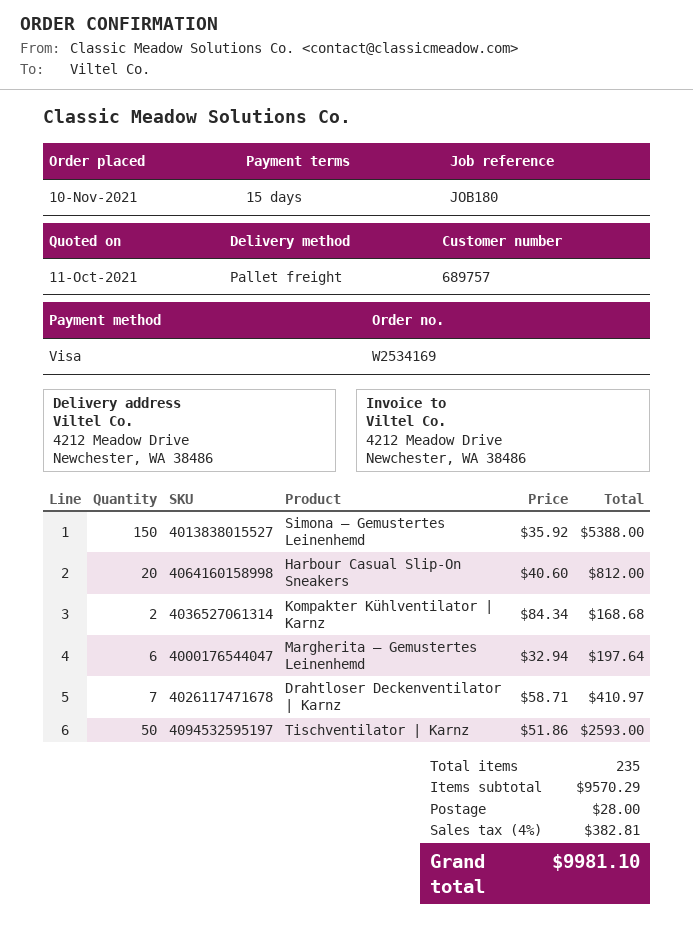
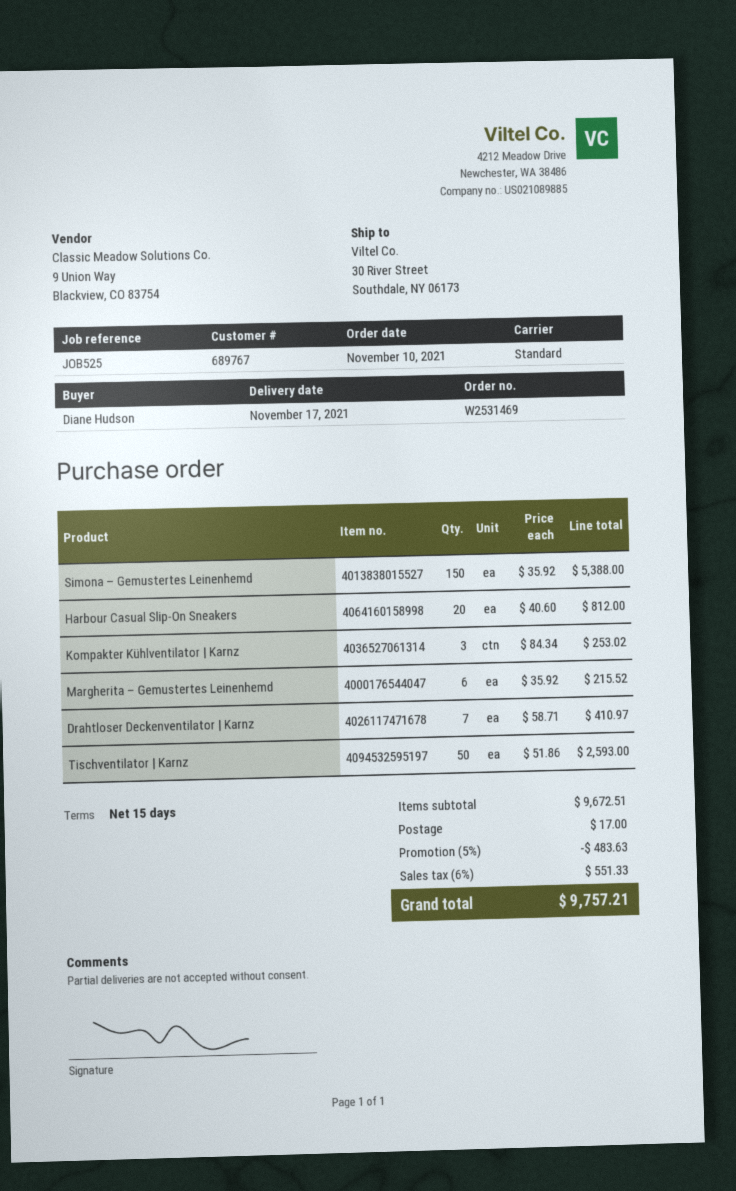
order number: W2534169 -> W2531469
customer number: 689757 -> 689767
reference: JOB180 -> JOB525
shipping method: pallet freight -> standard
ship to: 4212 Meadow Drive, Newchester, WA 38486 -> 30 River Street, Southdale, NY 06173
Kompakter Kühlventilator | Karnz: 2 x 84.34 = 168.68 -> 3 x 84.34 = 253.02
Margherita – Gemustertes Leinenhemd: 6 x 32.94 = 197.64 -> 6 x 35.92 = 215.52
subtotal: 9570.29 -> 9672.51
discount: none -> 5% = 483.63
shipping: 28.00 -> 17.00
tax: 4% = 382.81 -> 6% = 551.33
total: 9981.10 -> 9757.21

